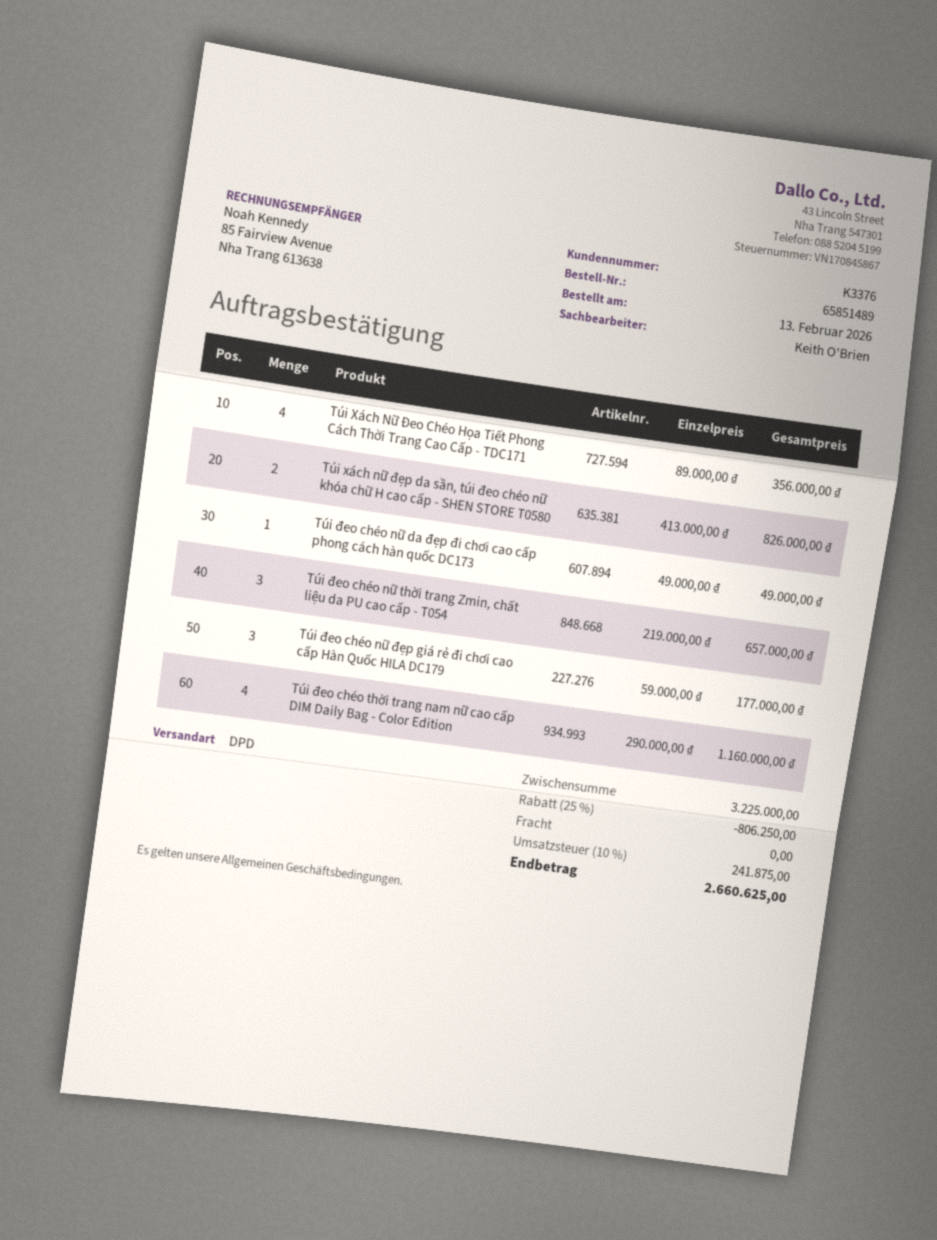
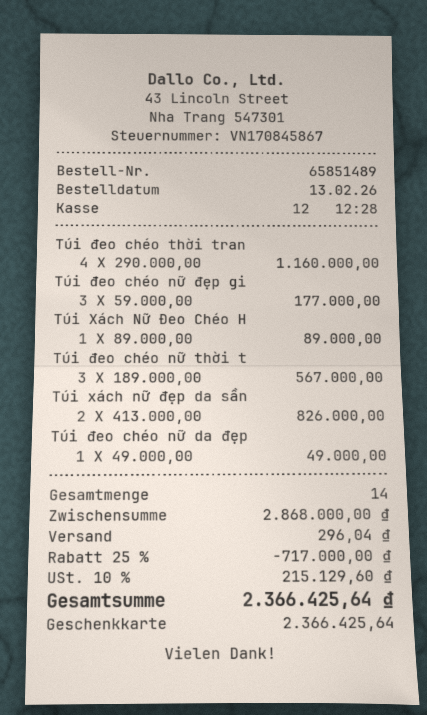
Túi Xách Nữ Đeo Chéo Họa Tiết Phong Cách Thời Trang Cao Cấp - TDC171: 4 x 89000.00 = 356000.00 -> 1 x 89000.00 = 89000.00
Túi đeo chéo nữ thời trang Zmin, chất liệu da PU cao cấp - T054: 3 x 219000.00 = 657000.00 -> 3 x 189000.00 = 567000.00
subtotal: 3225000.00 -> 2868000.00
discount: 25% = 806250.00 -> 25% = 717000.00
shipping: 0.00 -> 296.04
tax: 10% = 241875.00 -> 10% = 215129.60
total: 2660625.00 -> 2366425.64

